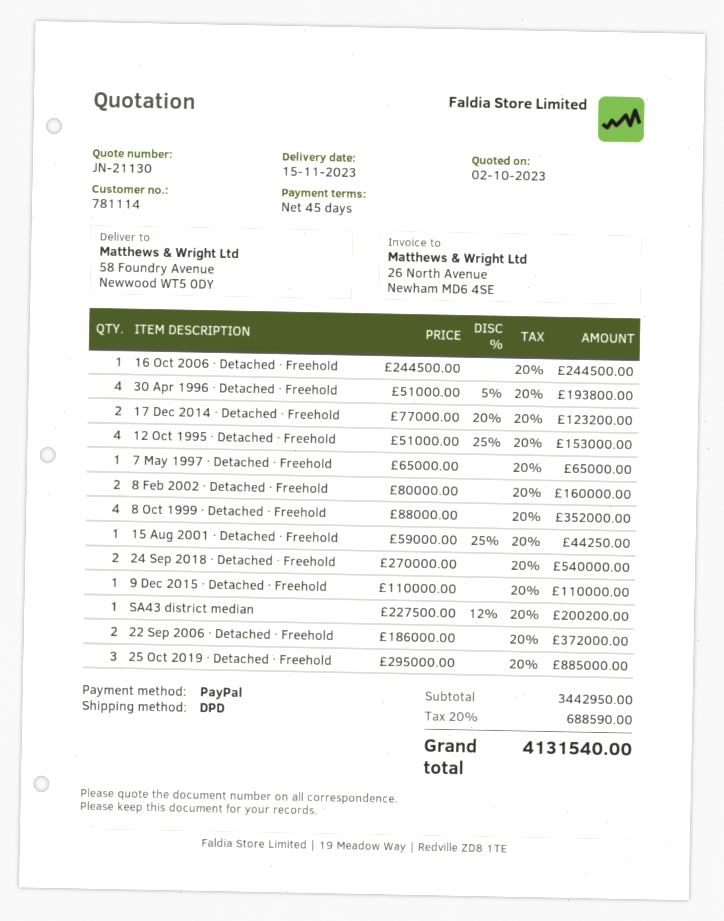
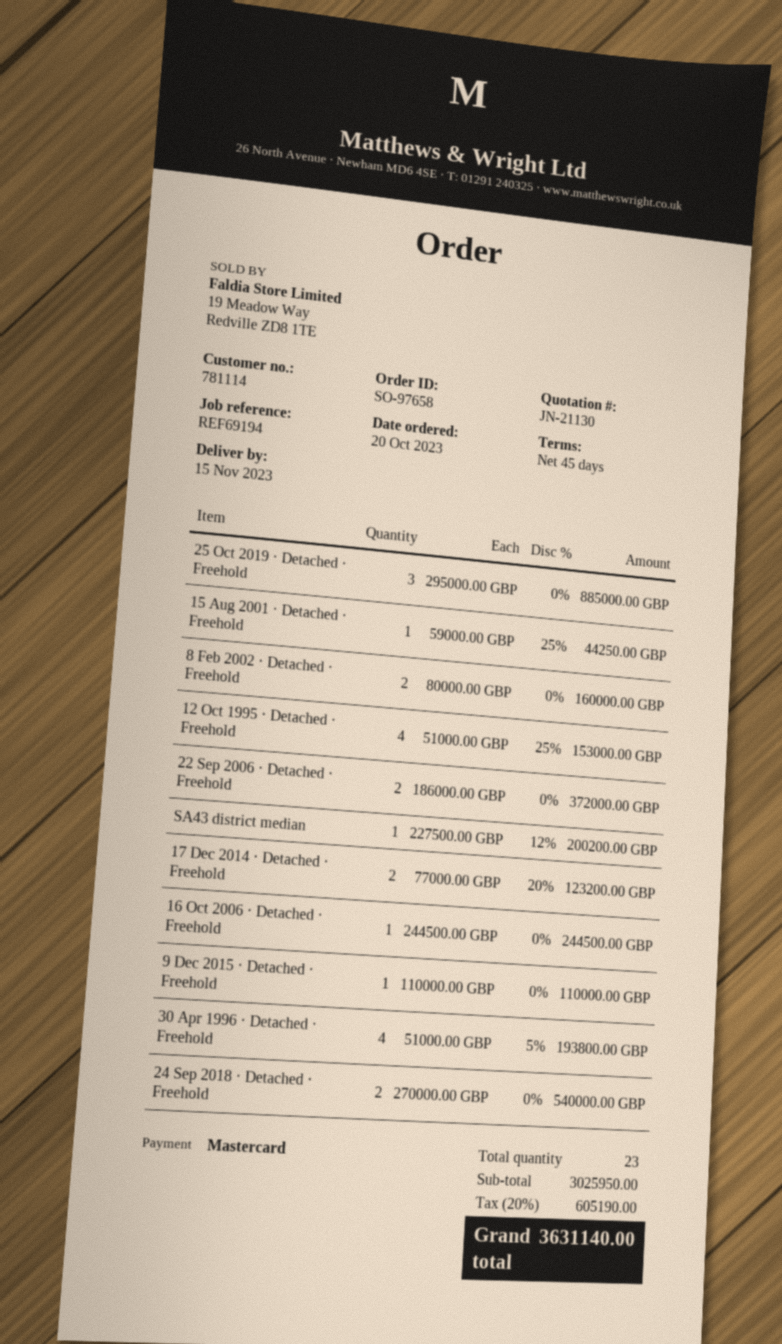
payment method: PayPal -> Mastercard
7 May 1997 · Detached · Freehold: 1 x 65000.00 = 65000.00 -> none
8 Oct 1999 · Detached · Freehold: 4 x 88000.00 = 352000.00 -> none
subtotal: 3442950.00 -> 3025950.00
tax: 20% = 688590.00 -> 20% = 605190.00
total: 4131540.00 -> 3631140.00

